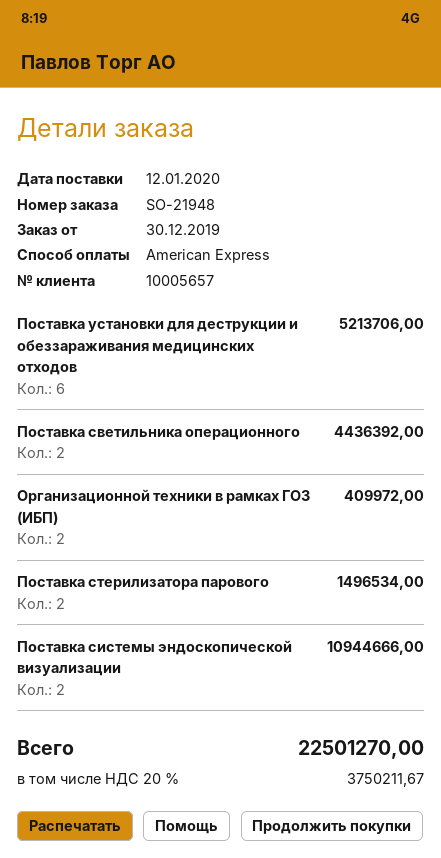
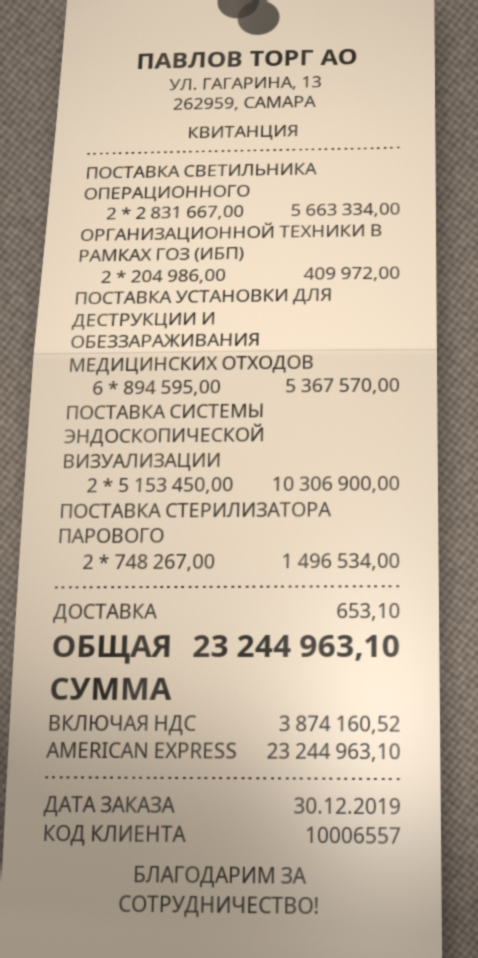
customer number: 10005657 -> 10006557
Поставка установки для деструкции и обеззараживания медицинских отходов: 6 for 5213706.00 -> 6 for 5367570.00
Поставка светильника операционного: 2 for 4436392.00 -> 2 for 5663334.00
Поставка системы эндоскопической визуализации: 2 for 10944666.00 -> 2 for 10306900.00
shipping: none -> 653.10
tax: 3750211.67 -> 3874160.52
total: 22501270.00 -> 23244963.10

